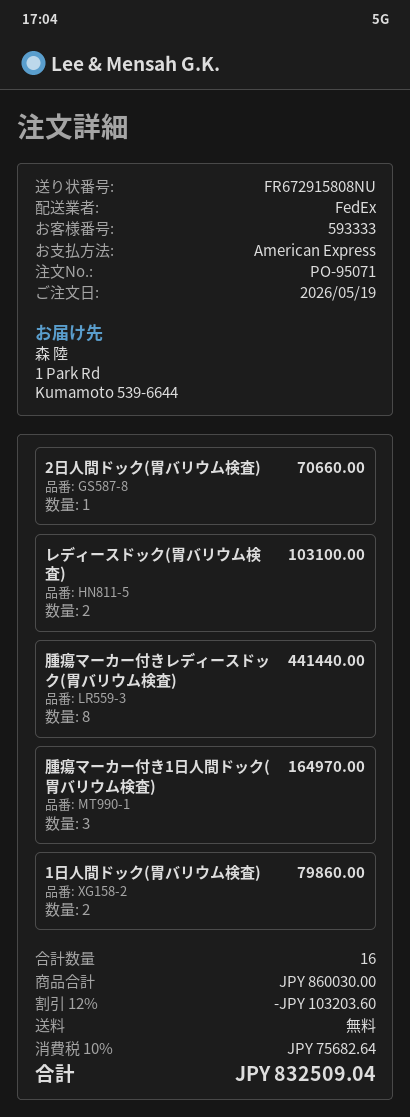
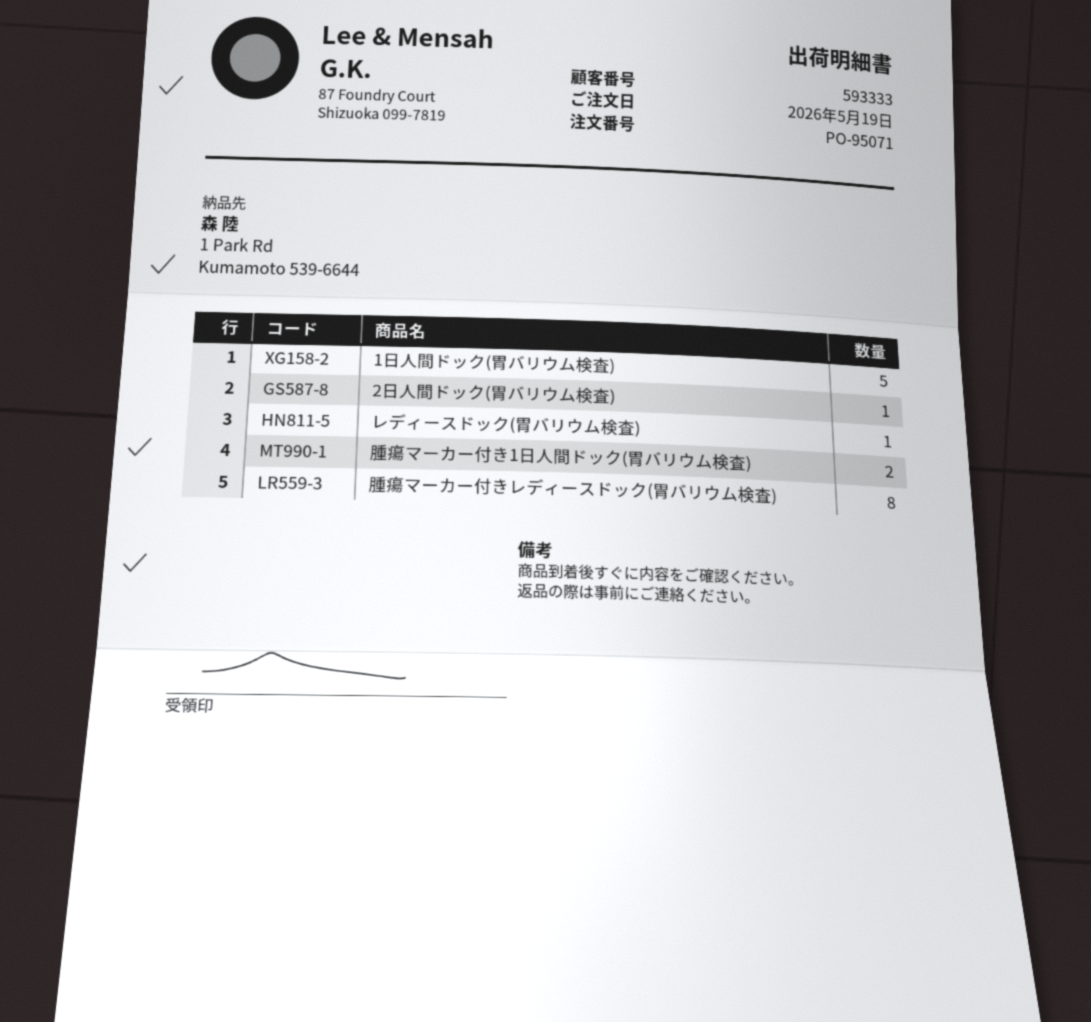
レディースドック(胃バリウム検査): 2 -> 1
腫瘍マーカー付き1日人間ドック(胃バリウム検査): 3 -> 2
1日人間ドック(胃バリウム検査): 2 -> 5

